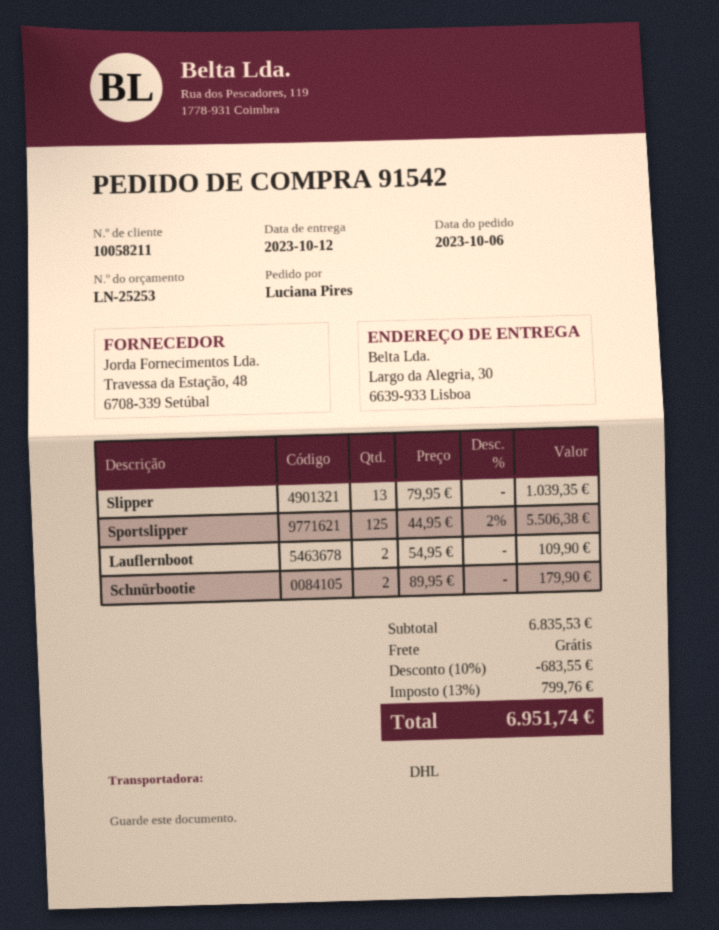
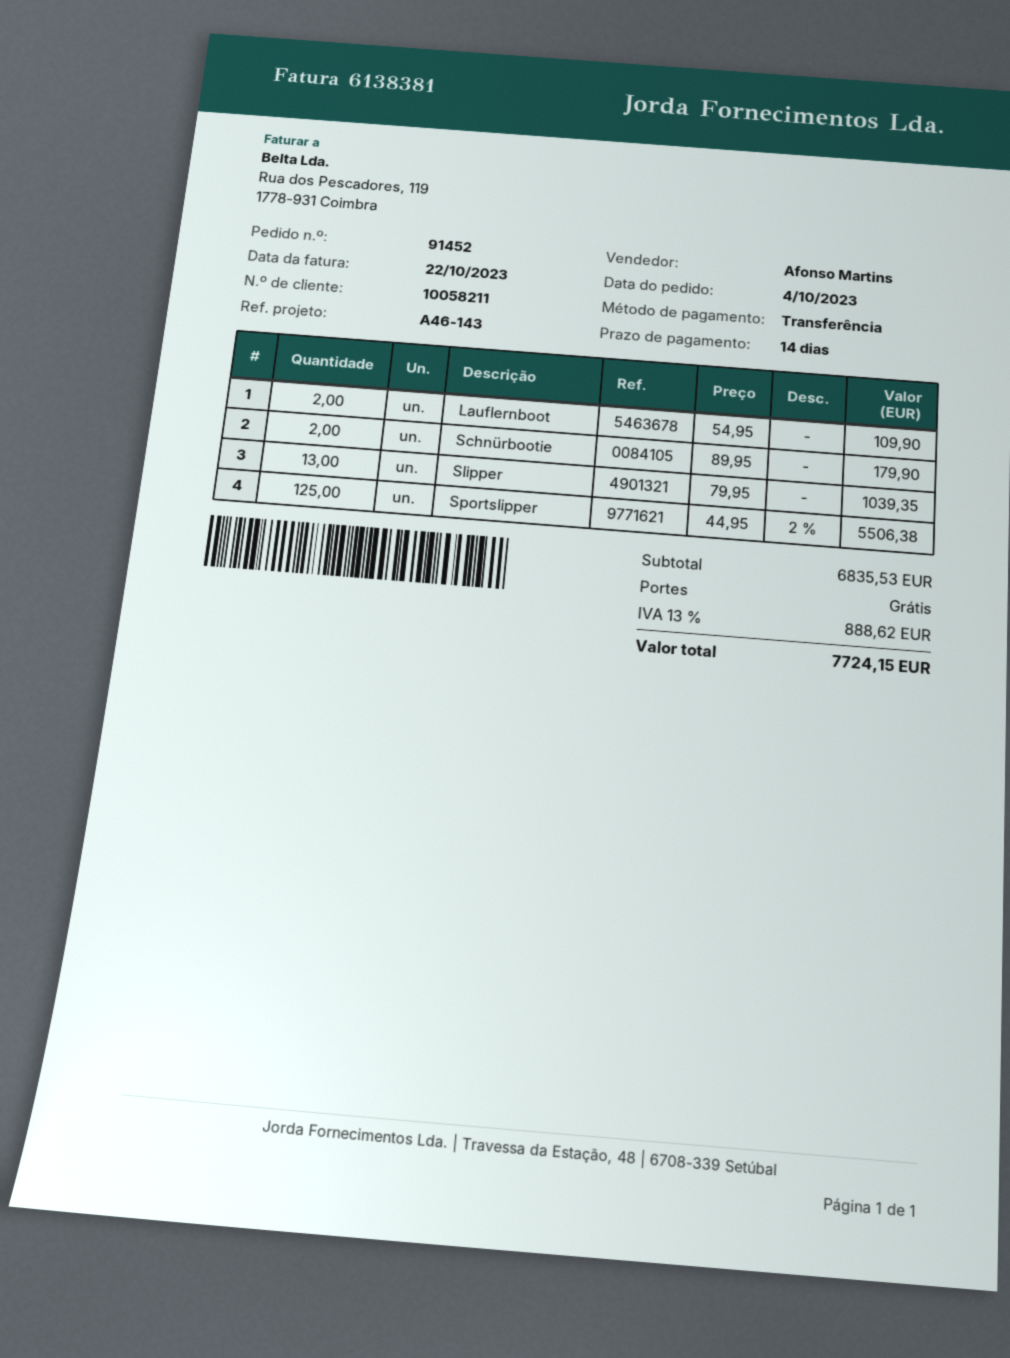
order number: 91542 -> 91452
order date: 2023-10-06 -> 2023-10-04
discount: 10% = 683.55 -> none
tax: 13% = 799.76 -> 13% = 888.62
total: 6951.74 -> 7724.15

